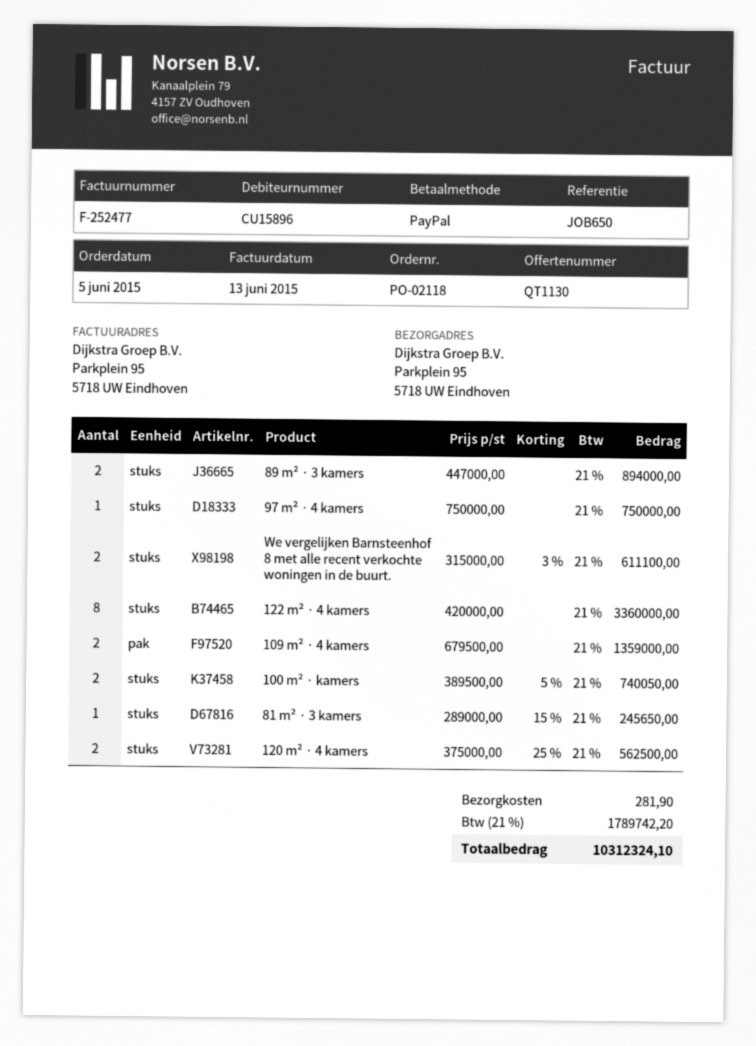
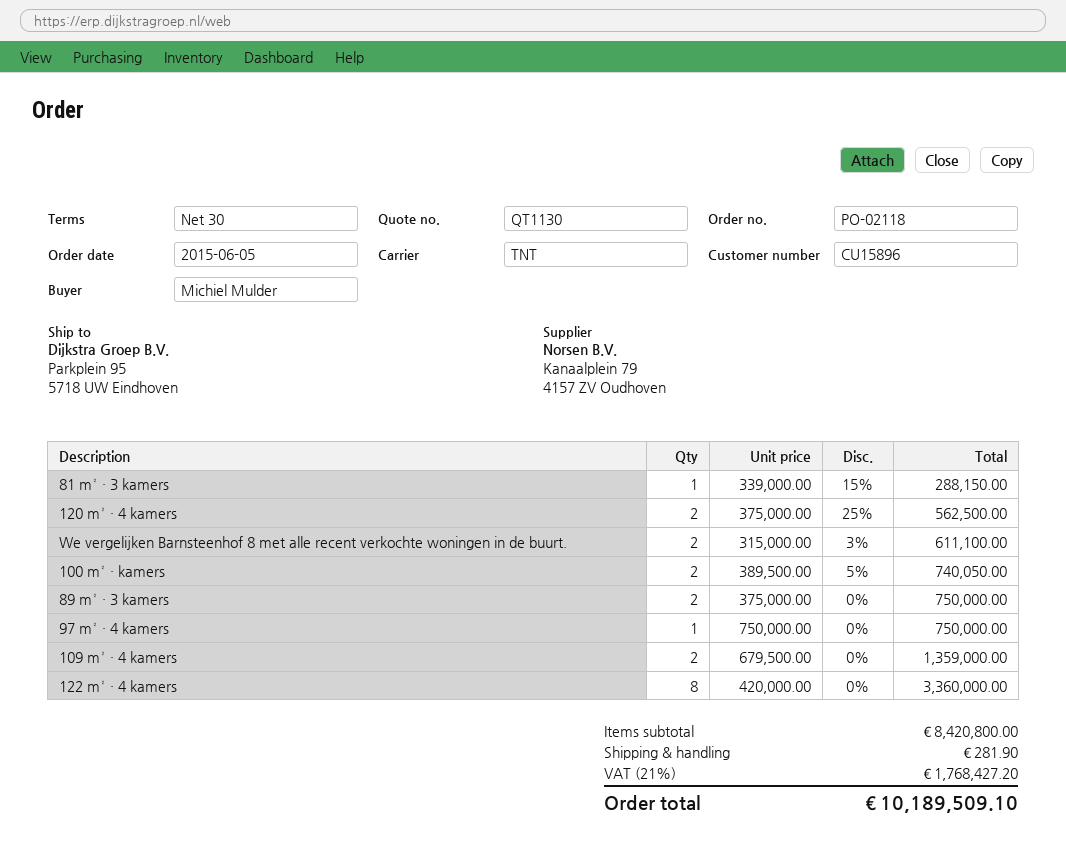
89 m² · 3 kamers: 2 x 447000.00 = 894000.00 -> 2 x 375000.00 = 750000.00
81 m² · 3 kamers: 1 x 289000.00 - 15% = 245650.00 -> 1 x 339000.00 - 15% = 288150.00
tax: 21% = 1789742.20 -> 21% = 1768427.20
total: 10312324.10 -> 10189509.10

